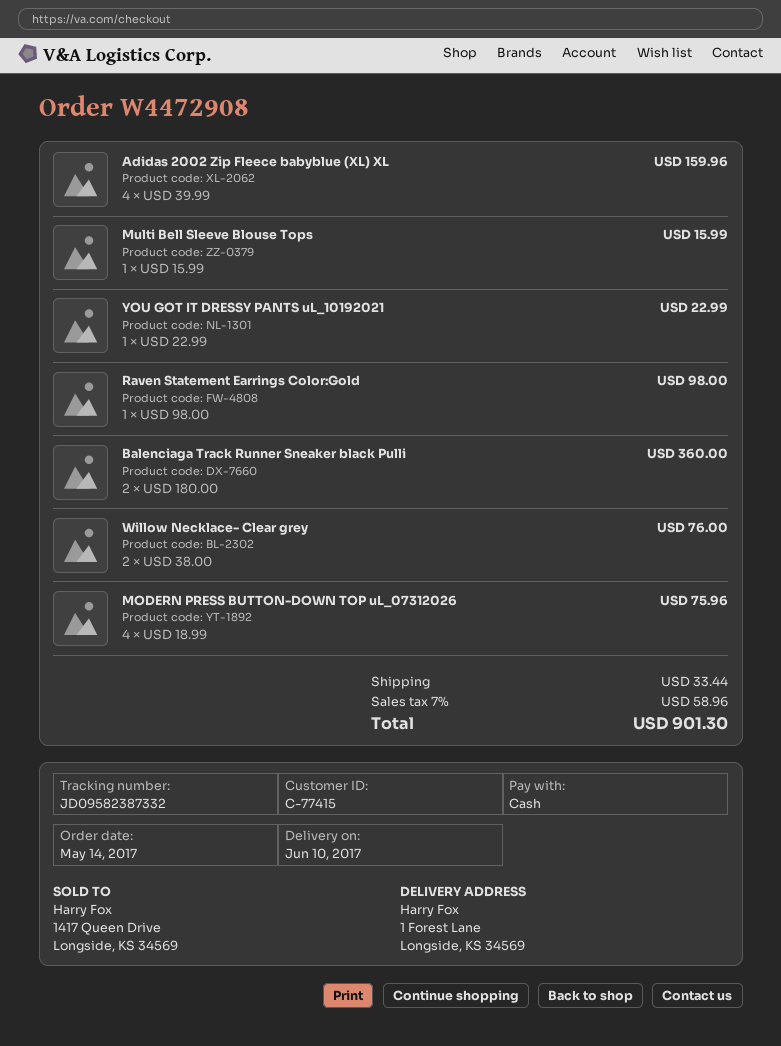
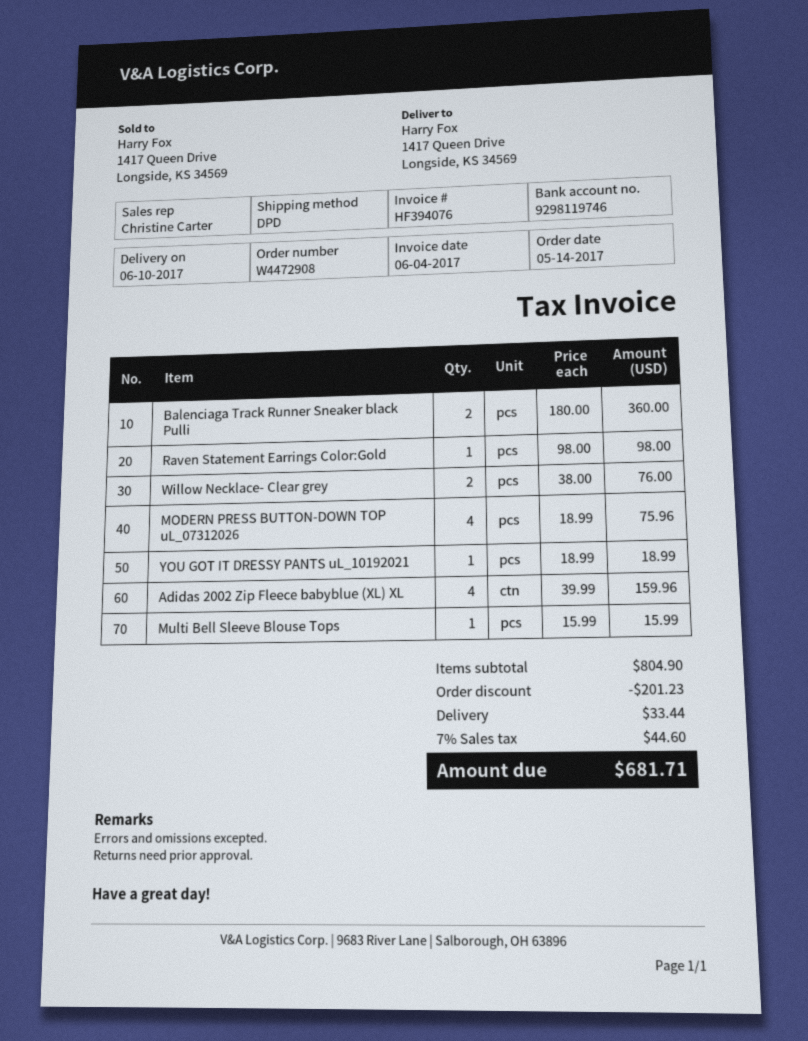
ship to: 1 Forest Lane, Longside, KS 34569 -> 1417 Queen Drive, Longside, KS 34569
YOU GOT IT DRESSY PANTS uL_10192021: 1 x 22.99 = 22.99 -> 1 x 18.99 = 18.99
discount: none -> 201.23
tax: 7% = 58.96 -> 7% = 44.60
total: 901.30 -> 681.71

